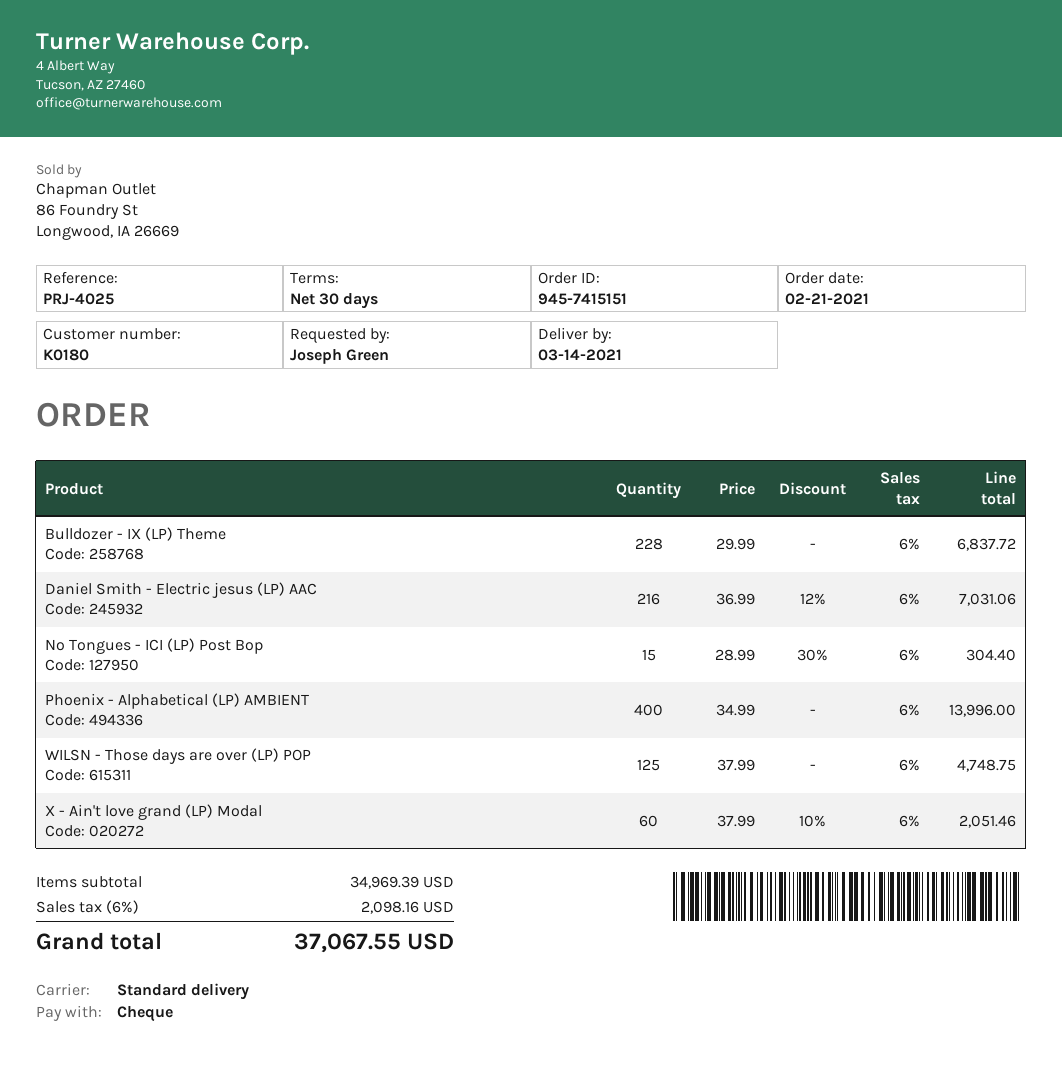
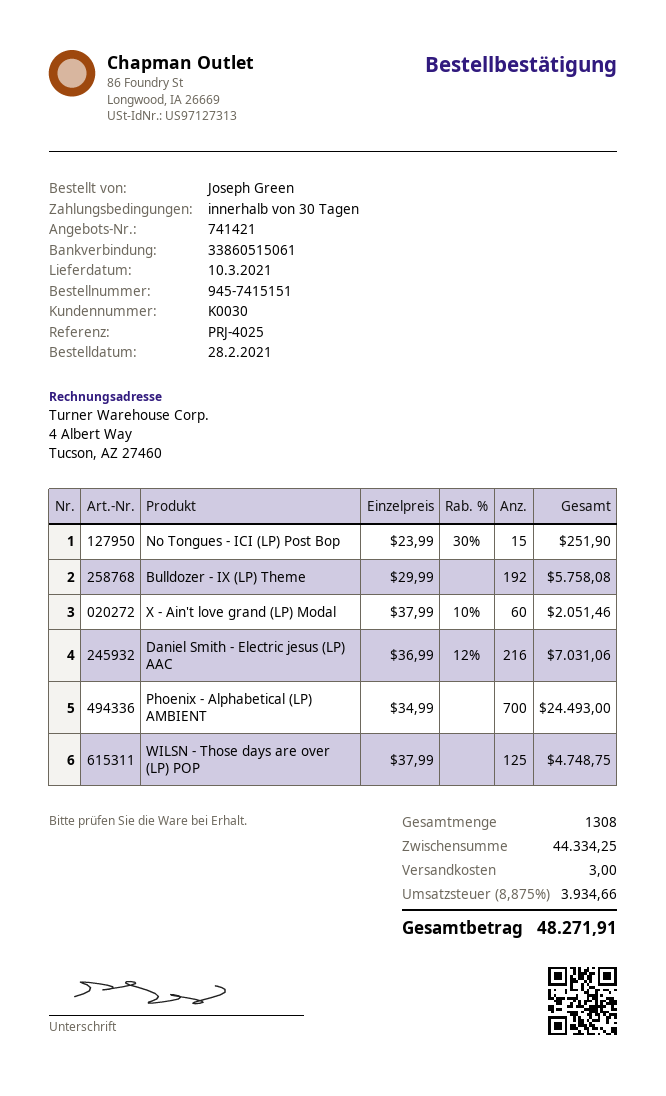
order date: 2021-02-21 -> 2021-02-28
delivery date: 2021-03-14 -> 2021-03-10
customer number: K0180 -> K0030
Bulldozer - IX (LP) Theme: 228 x 29.99 = 6837.72 -> 192 x 29.99 = 5758.08
No Tongues - ICI (LP) Post Bop: 15 x 28.99 - 30% = 304.40 -> 15 x 23.99 - 30% = 251.90
Phoenix - Alphabetical (LP) AMBIENT: 400 x 34.99 = 13996.00 -> 700 x 34.99 = 24493.00
subtotal: 34969.39 -> 44334.25
shipping: none -> 3.00
tax: 6% = 2098.16 -> 8.875% = 3934.66
total: 37067.55 -> 48271.91

